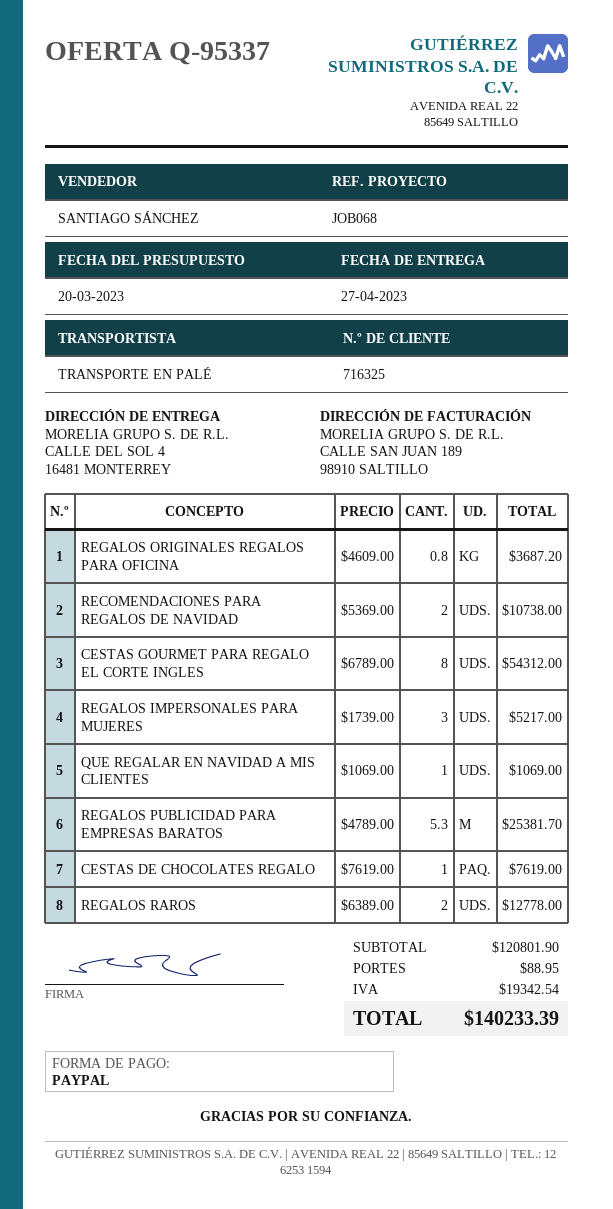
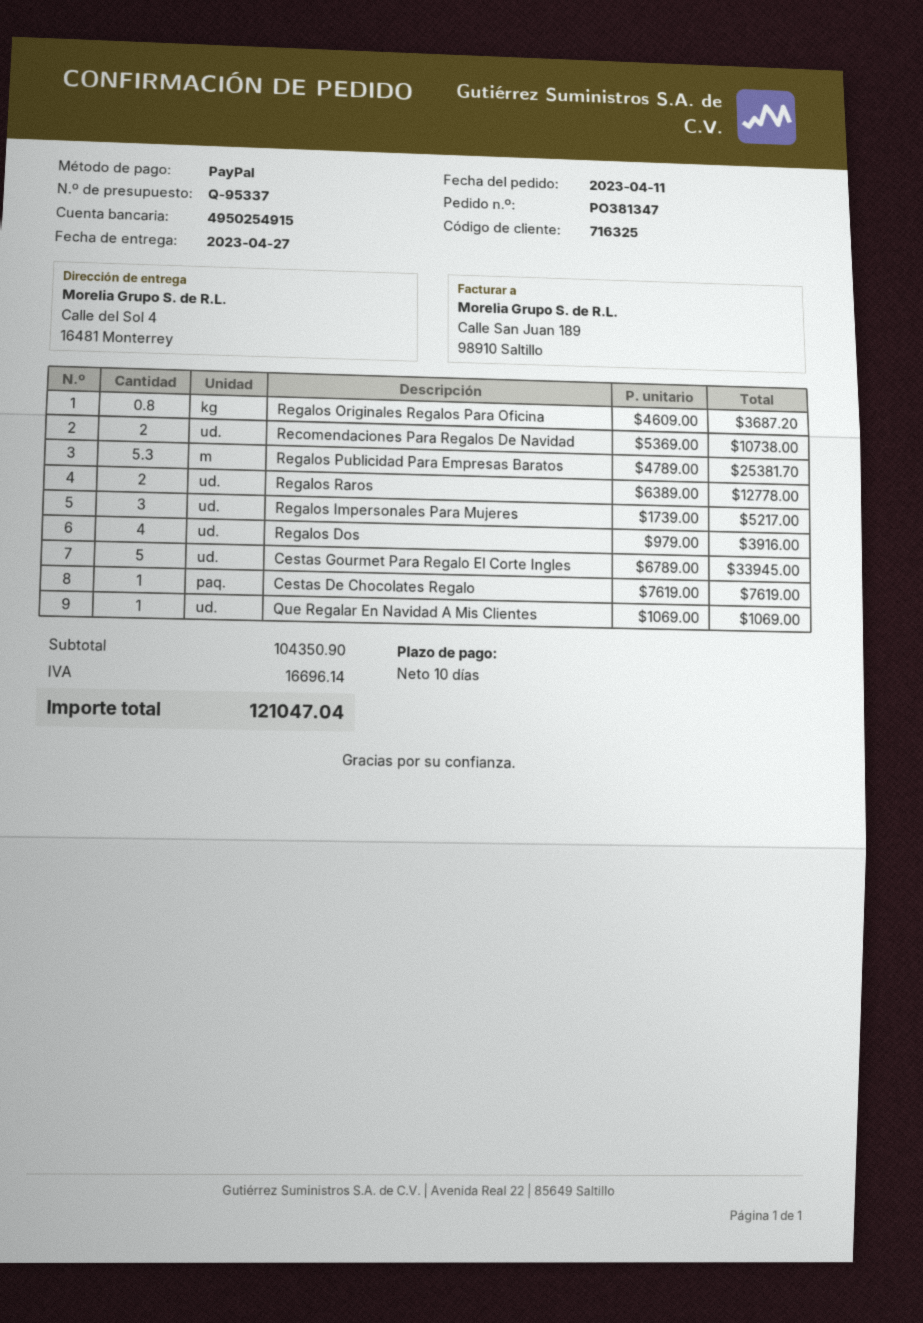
CESTAS GOURMET PARA REGALO EL CORTE INGLES: 8 x 6789.00 = 54312.00 -> 5 x 6789.00 = 33945.00
Regalos Dos: none -> 4 x 979.00 = 3916.00
subtotal: 120801.90 -> 104350.90
shipping: 88.95 -> none
tax: 19342.54 -> 16696.14
total: 140233.39 -> 121047.04

